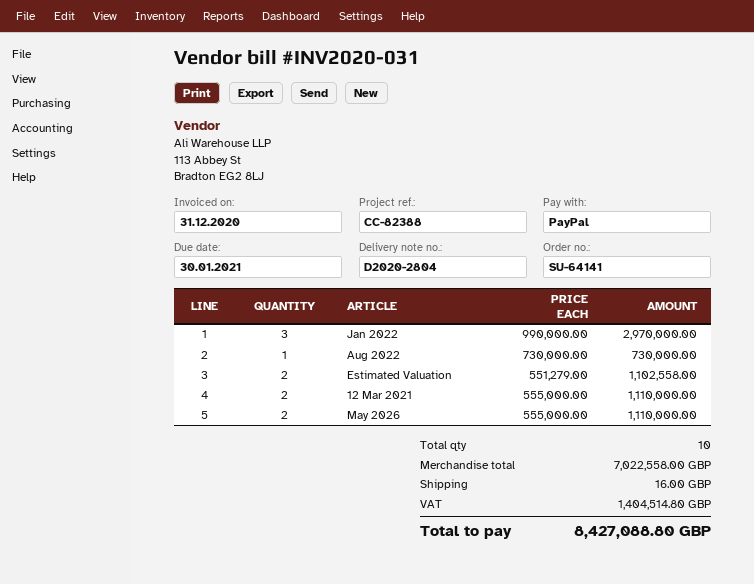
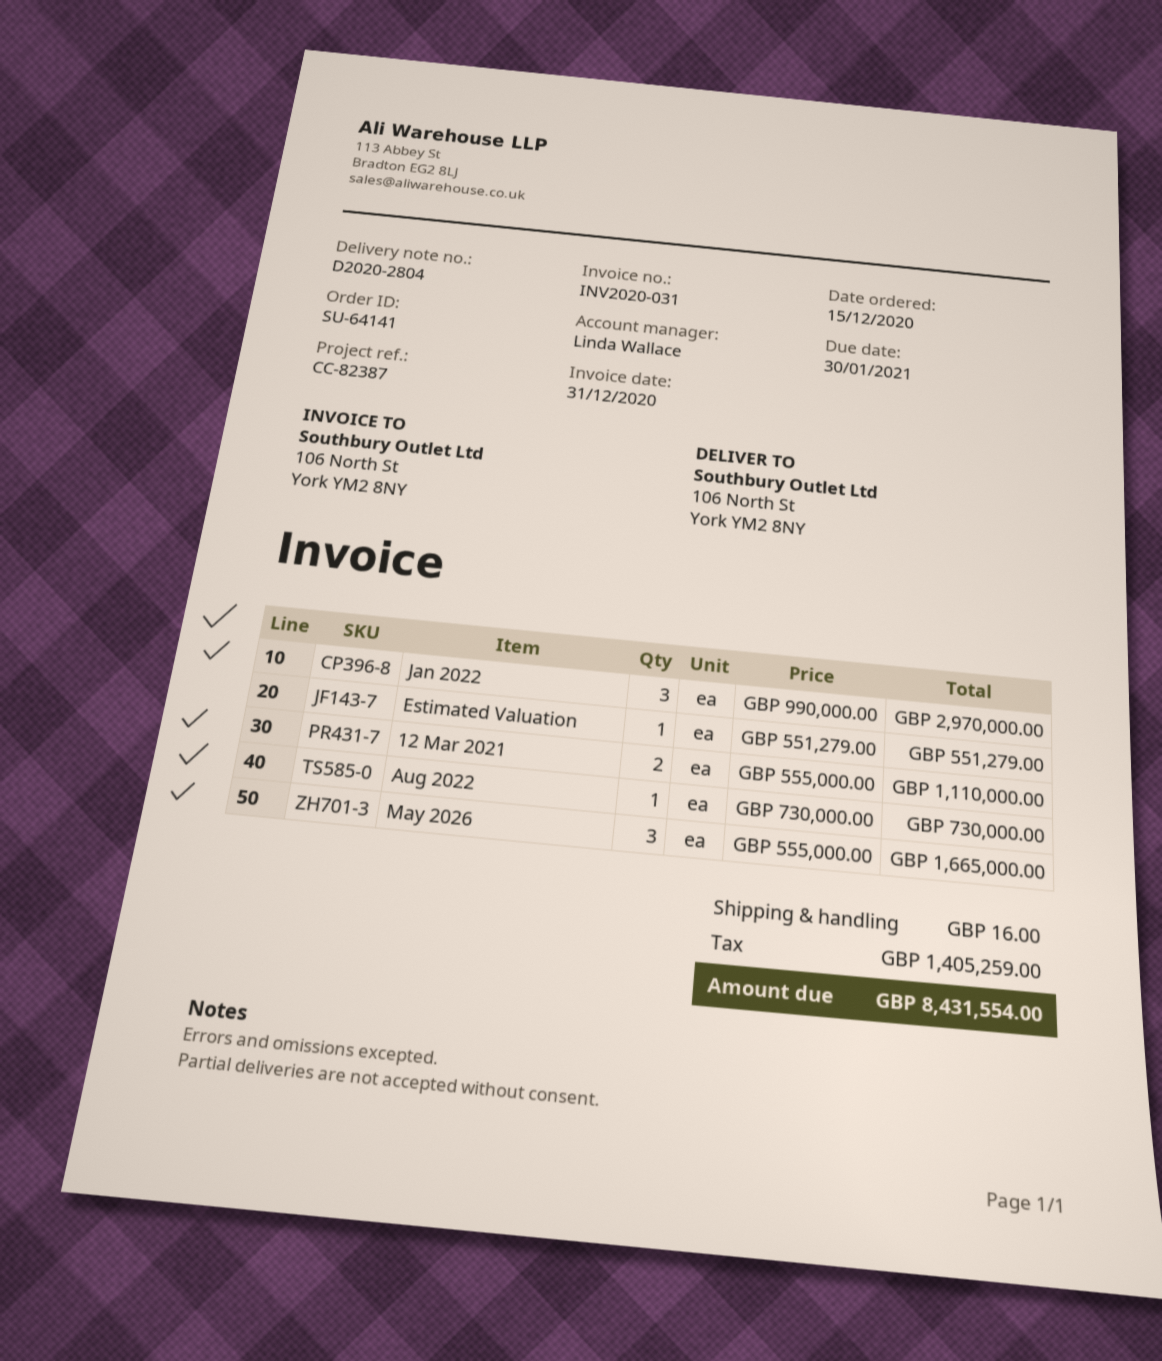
reference: CC-82388 -> CC-82387
Estimated Valuation: 2 x 551279.00 = 1102558.00 -> 1 x 551279.00 = 551279.00
May 2026: 2 x 555000.00 = 1110000.00 -> 3 x 555000.00 = 1665000.00
tax: 1404514.80 -> 1405259.00
total: 8427088.80 -> 8431554.00

